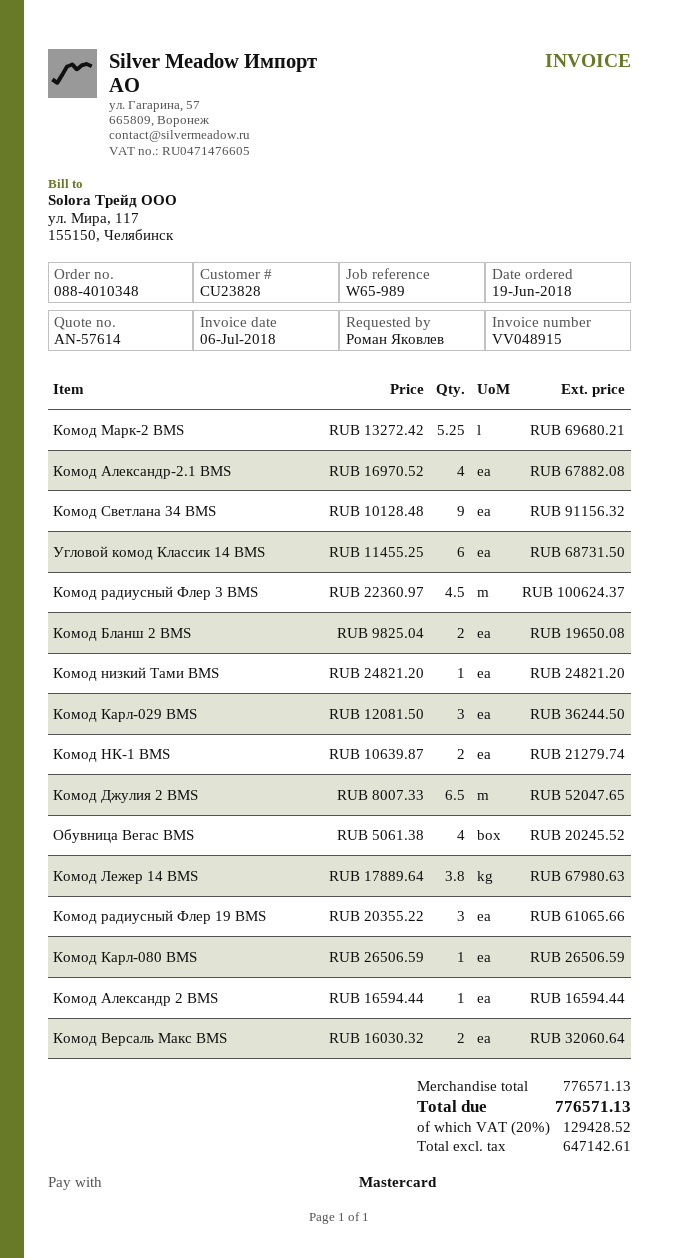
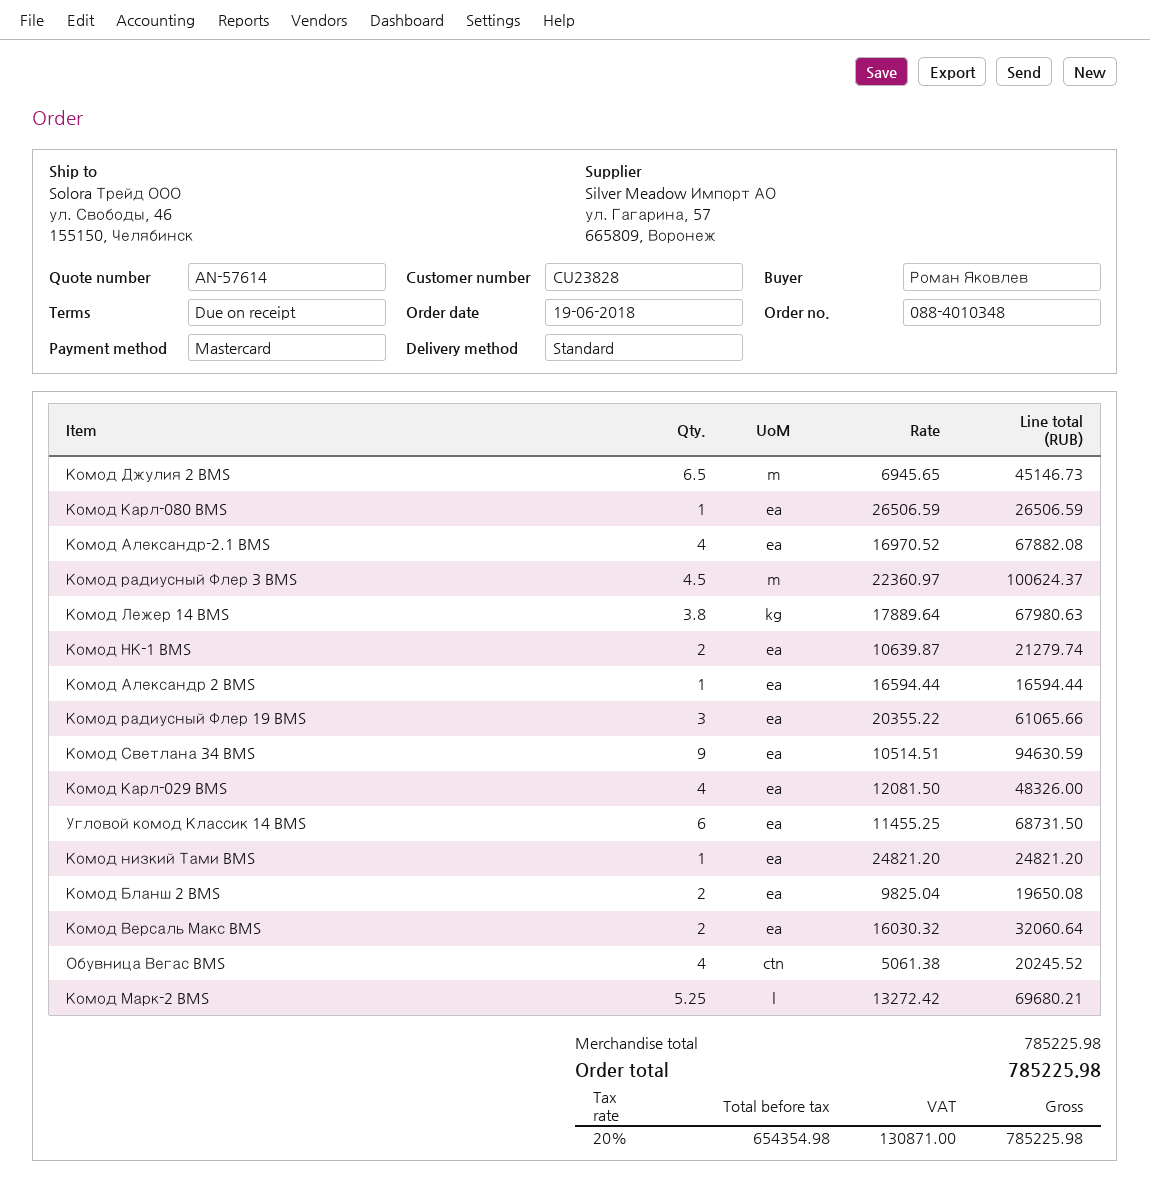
Комод Светлана 34 BMS: 9 x 10128.48 = 91156.32 -> 9 x 10514.51 = 94630.59
Комод Карл-029 BMS: 3 x 12081.50 = 36244.50 -> 4 x 12081.50 = 48326.00
Комод Джулия 2 BMS: 6.5 x 8007.33 = 52047.65 -> 6.5 x 6945.65 = 45146.73
subtotal: 776571.13 -> 785225.98
net: 647142.61 -> 654354.98
tax: 20% = 129428.52 -> 20% = 130871.00
total: 776571.13 -> 785225.98

